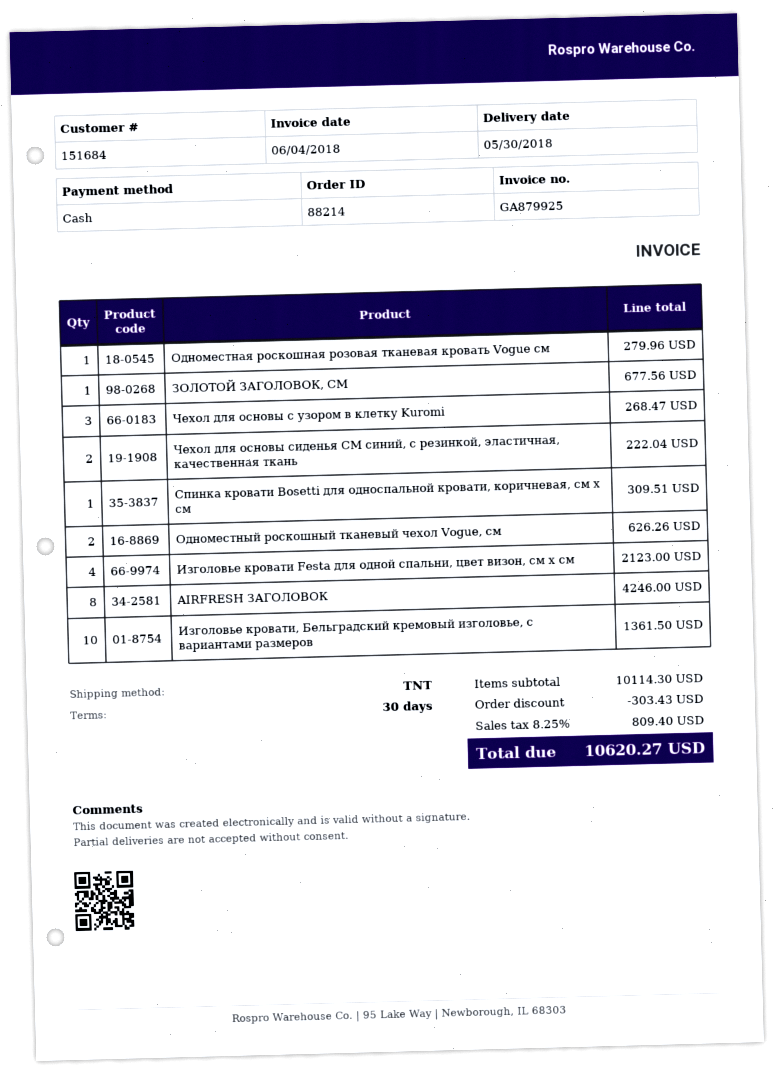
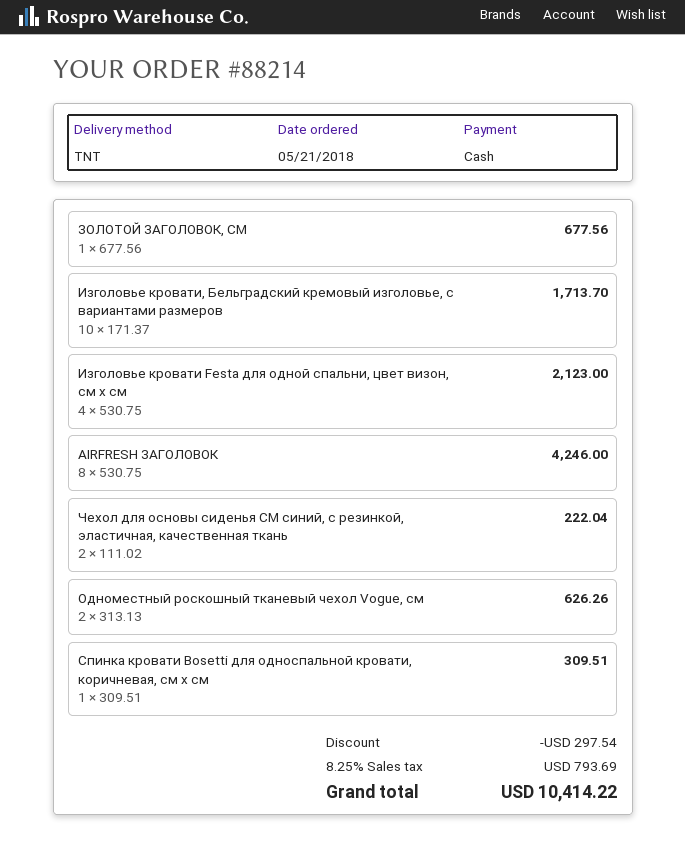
Одноместная роскошная розовая тканевая кровать Vogue см: 1 for 279.96 -> none
Чехол для основы с узором в клетку Kuromi: 3 for 268.47 -> none
Изголовье кровати, Бельградский кремовый изголовье, с вариантами размеров: 10 for 1361.50 -> 10 for 1713.70
discount: 303.43 -> 297.54
tax: 8.25% = 809.40 -> 8.25% = 793.69
total: 10620.27 -> 10414.22

